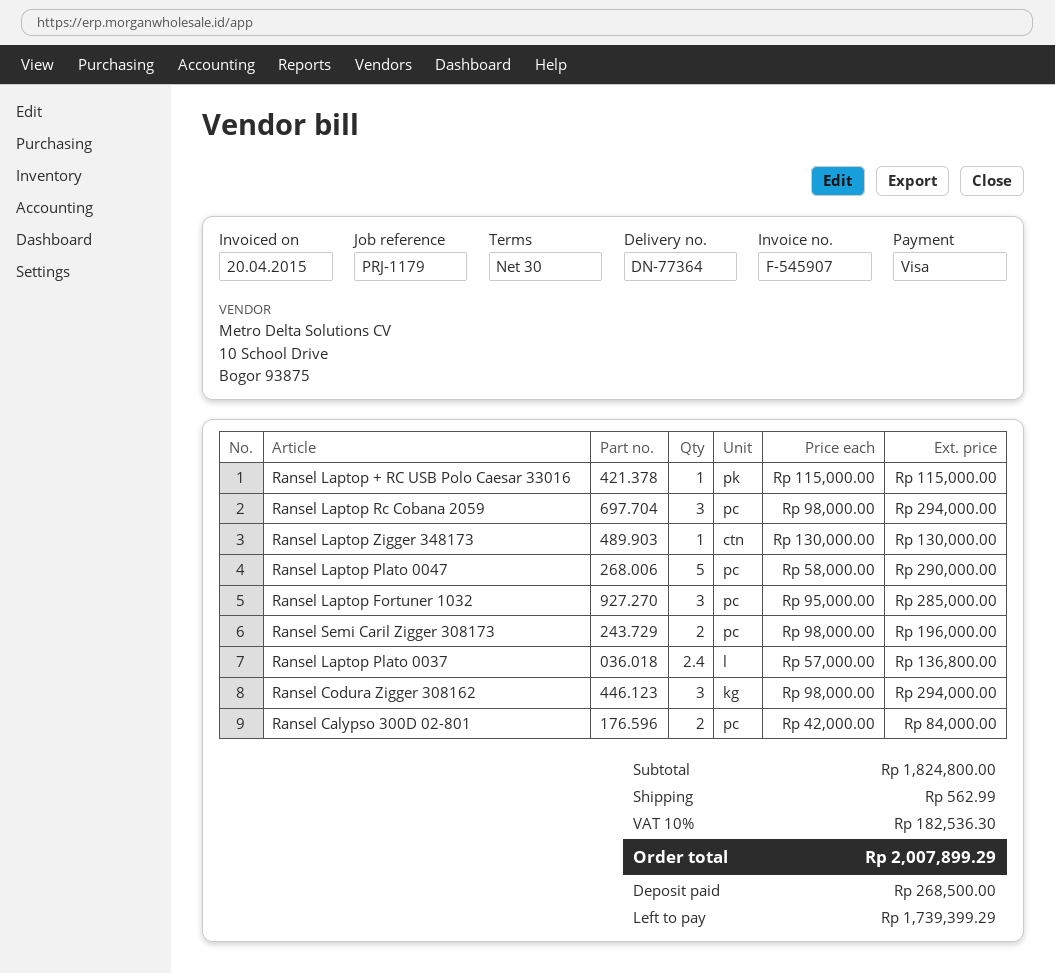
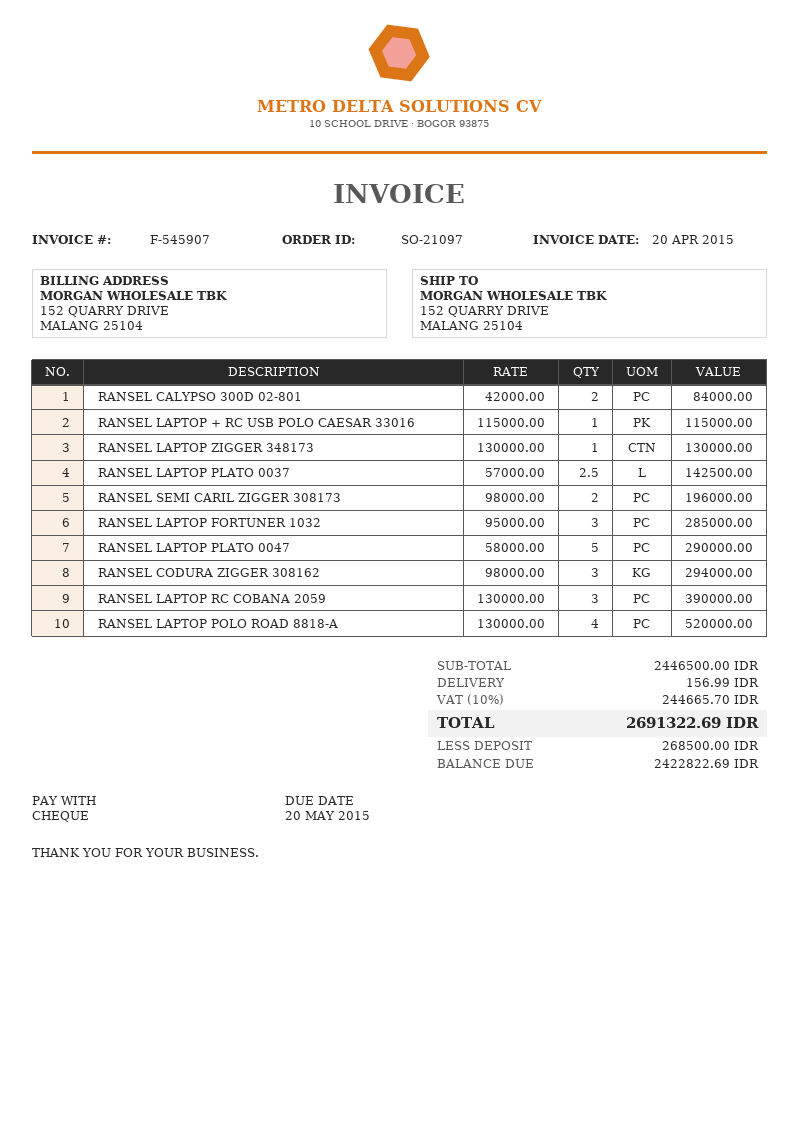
payment method: Visa -> cheque
Ransel Laptop Rc Cobana 2059: 3 x 98000.00 = 294000.00 -> 3 x 130000.00 = 390000.00
Ransel Laptop Plato 0037: 2.4 x 57000.00 = 136800.00 -> 2.5 x 57000.00 = 142500.00
RANSEL LAPTOP POLO ROAD 8818-A: none -> 4 x 130000.00 = 520000.00
subtotal: 1824800.00 -> 2446500.00
shipping: 562.99 -> 156.99
tax: 10% = 182536.30 -> 10% = 244665.70
total: 2007899.29 -> 2691322.69
balance: 1739399.29 -> 2422822.69

